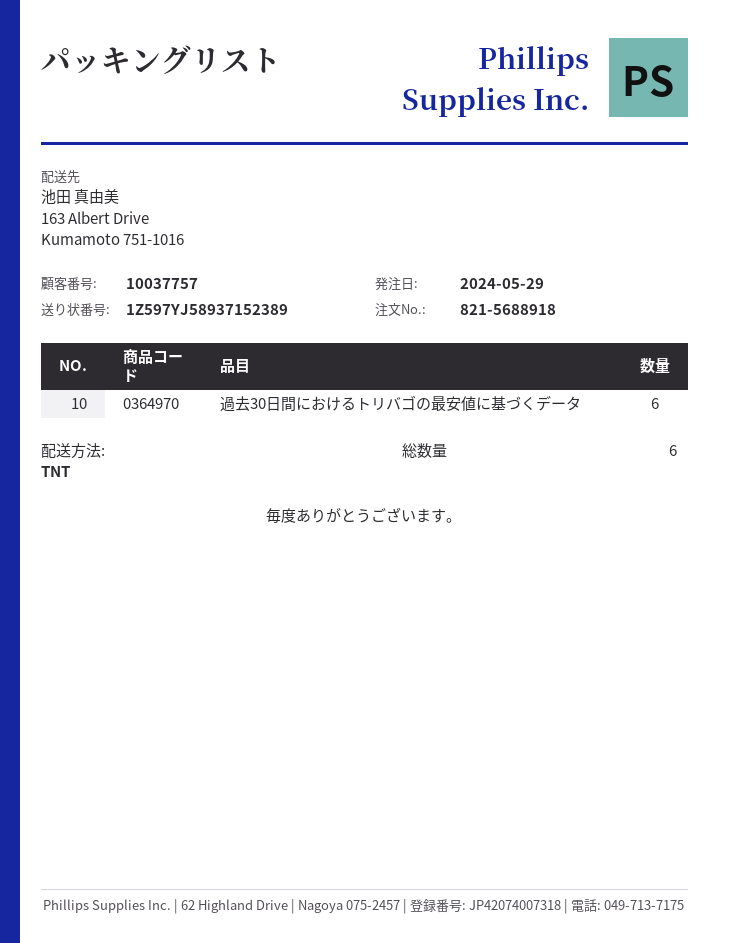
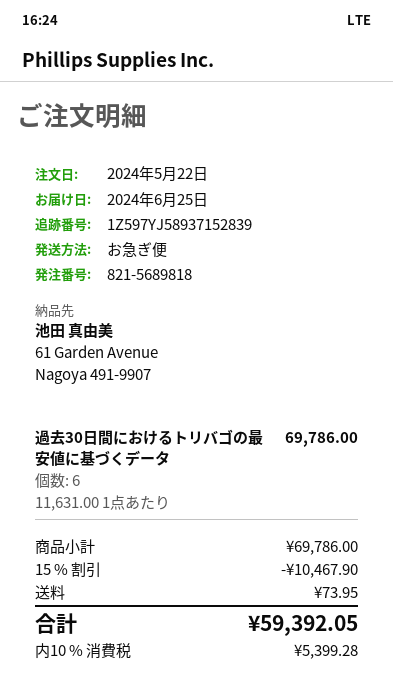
order number: 821-5688918 -> 821-5689818
order date: 2024-05-29 -> 2024-05-22
shipping method: TNT -> express
tracking number: 1Z597YJ58937152389 -> 1Z597YJ58937152839
ship to: 163 Albert Drive, Kumamoto 751-1016 -> 61 Garden Avenue, Nagoya 491-9907

